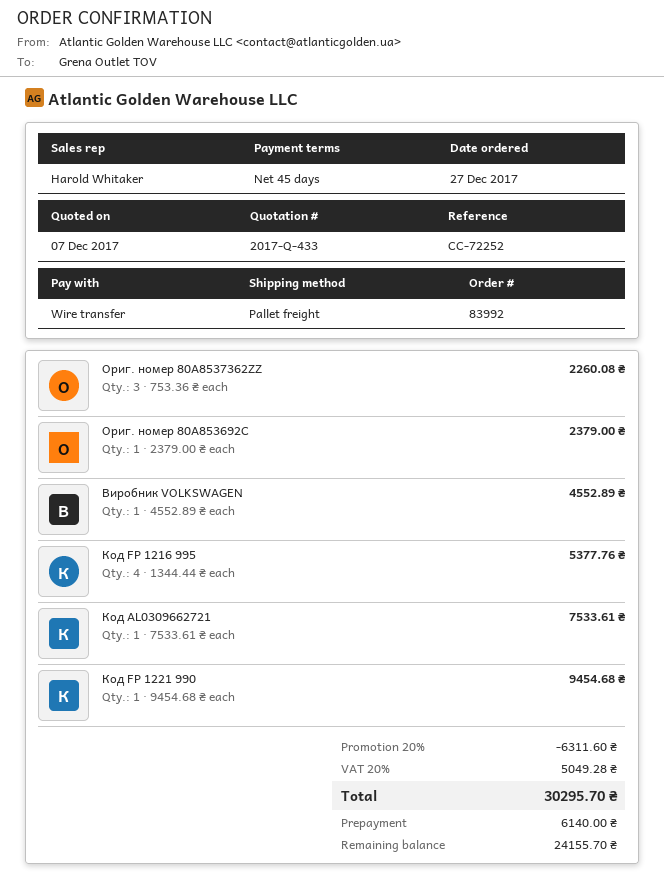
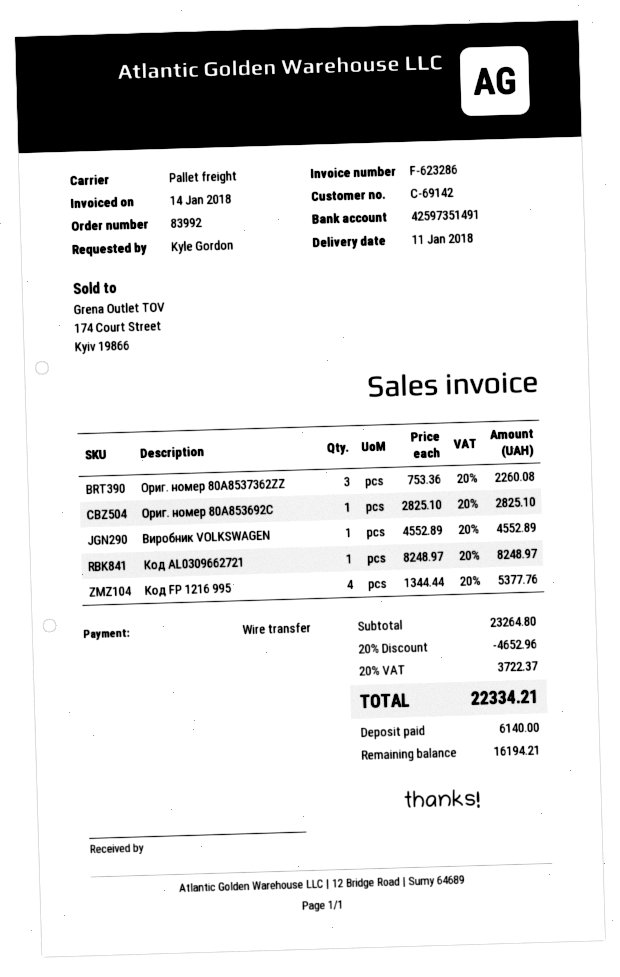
Ориг. номер 80A853692C: 1 x 2379.00 = 2379.00 -> 1 x 2825.10 = 2825.10
Код AL0309662721: 1 x 7533.61 = 7533.61 -> 1 x 8248.97 = 8248.97
Код FP 1221 990: 1 x 9454.68 = 9454.68 -> none
discount: 20% = 6311.60 -> 20% = 4652.96
tax: 20% = 5049.28 -> 20% = 3722.37
total: 30295.70 -> 22334.21
balance: 24155.70 -> 16194.21

